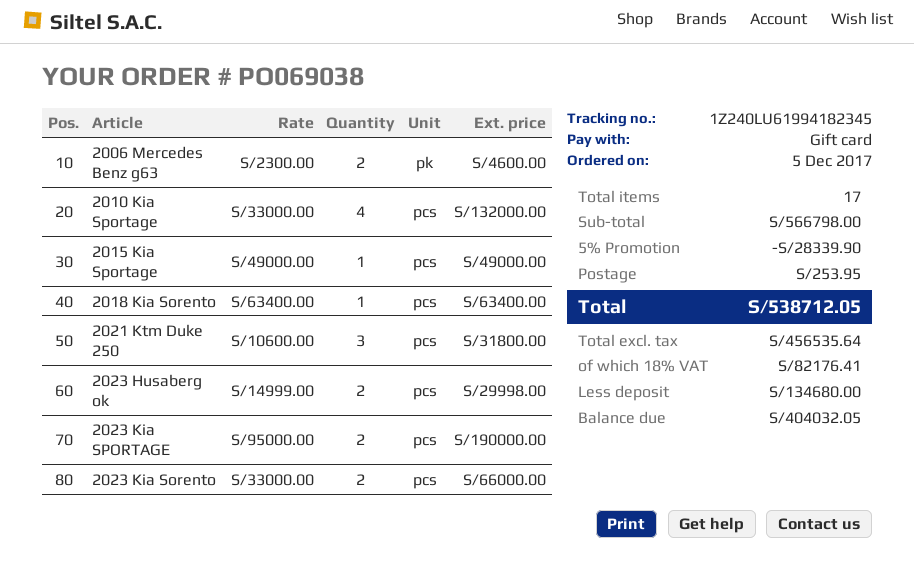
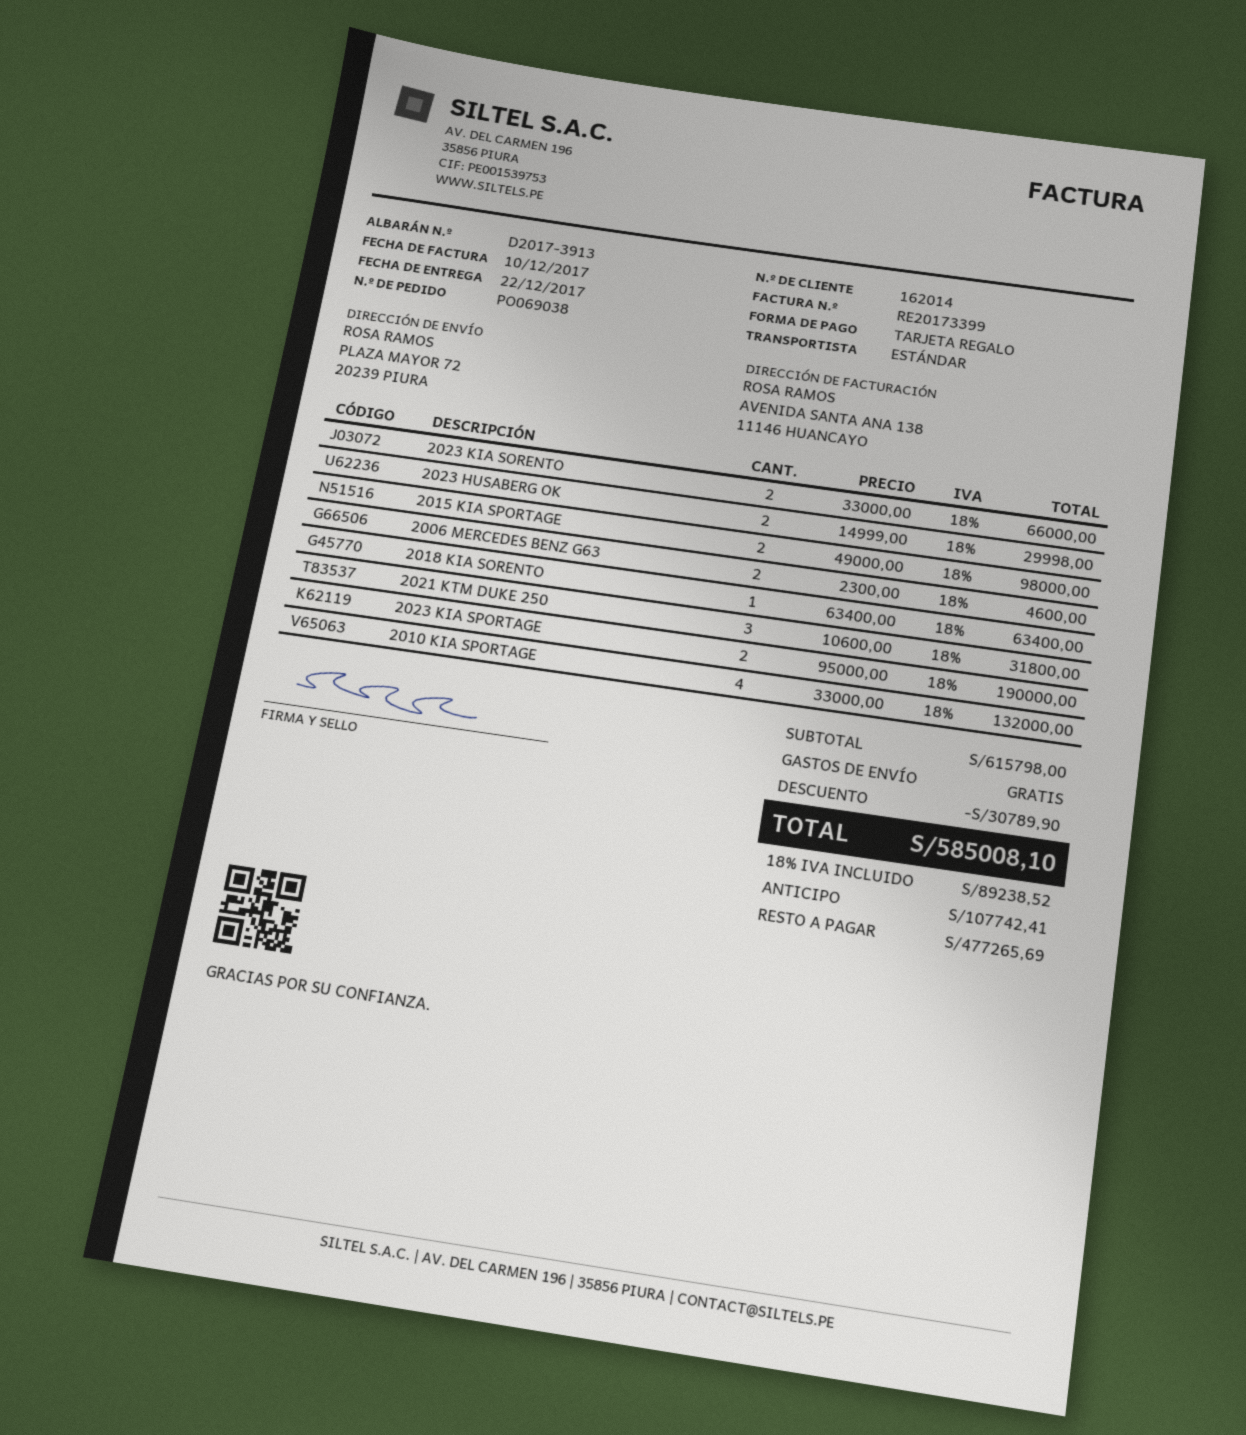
2015 Kia Sportage: 1 x 49000.00 = 49000.00 -> 2 x 49000.00 = 98000.00
subtotal: 566798.00 -> 615798.00
discount: 28339.90 -> 30789.90
shipping: 253.95 -> 0.00
tax: 18% = 82176.41 -> 18% = 89238.52
total: 538712.05 -> 585008.10
deposit: 134680.00 -> 107742.41
balance: 404032.05 -> 477265.69

